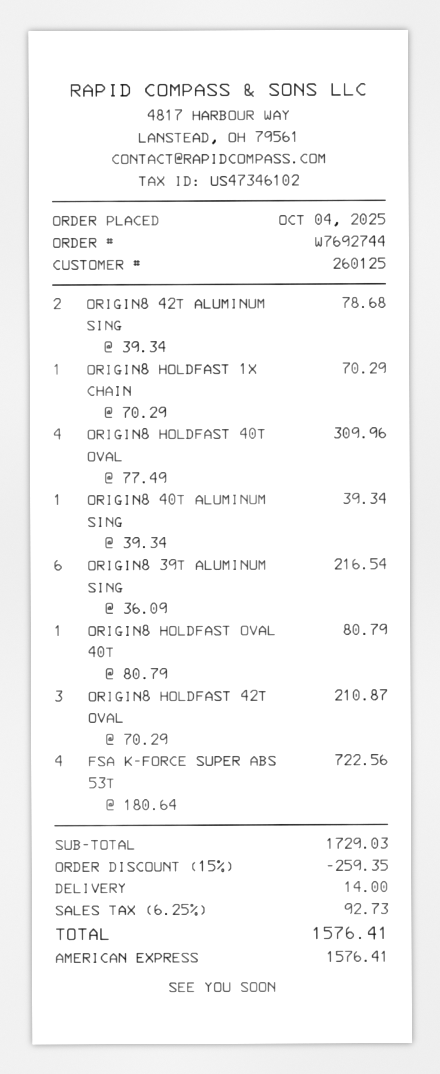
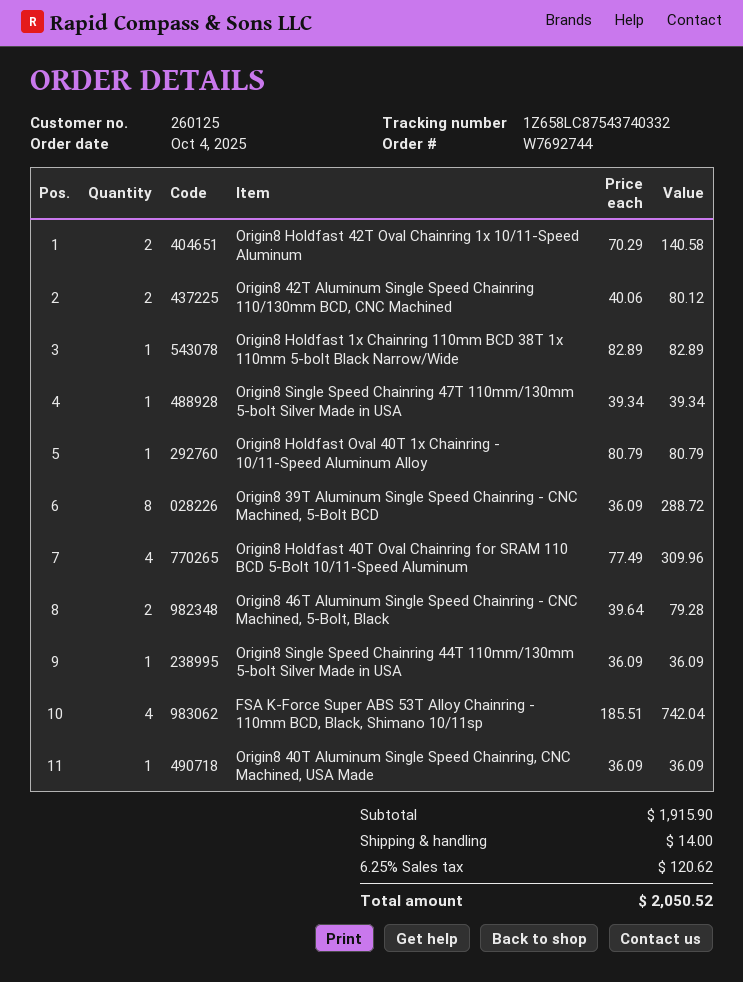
ORIGIN8 42T ALUMINUM SING: 2 x 39.34 = 78.68 -> 2 x 40.06 = 80.12
ORIGIN8 HOLDFAST 1X CHAIN: 1 x 70.29 = 70.29 -> 1 x 82.89 = 82.89
ORIGIN8 40T ALUMINUM SING: 1 x 39.34 = 39.34 -> 1 x 36.09 = 36.09
ORIGIN8 39T ALUMINUM SING: 6 x 36.09 = 216.54 -> 8 x 36.09 = 288.72
ORIGIN8 HOLDFAST 42T OVAL: 3 x 70.29 = 210.87 -> 2 x 70.29 = 140.58
FSA K-FORCE SUPER ABS 53T: 4 x 180.64 = 722.56 -> 4 x 185.51 = 742.04
Origin8 Single Speed Chainring 47T 110mm/130mm 5-bolt Silver Made in USA: none -> 1 x 39.34 = 39.34
Origin8 46T Aluminum Single Speed Chainring - CNC Machined, 5-Bolt, Black: none -> 2 x 39.64 = 79.28
Origin8 Single Speed Chainring 44T 110mm/130mm 5-bolt Silver Made in USA: none -> 1 x 36.09 = 36.09
subtotal: 1729.03 -> 1915.90
discount: 15% = 259.35 -> none
tax: 6.25% = 92.73 -> 6.25% = 120.62
total: 1576.41 -> 2050.52

